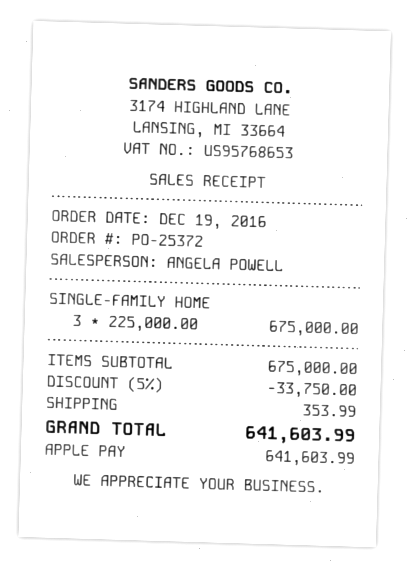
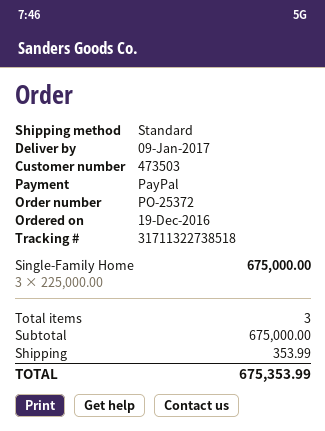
payment method: Apple Pay -> PayPal
discount: 5% = 33750.00 -> none
total: 641603.99 -> 675353.99

